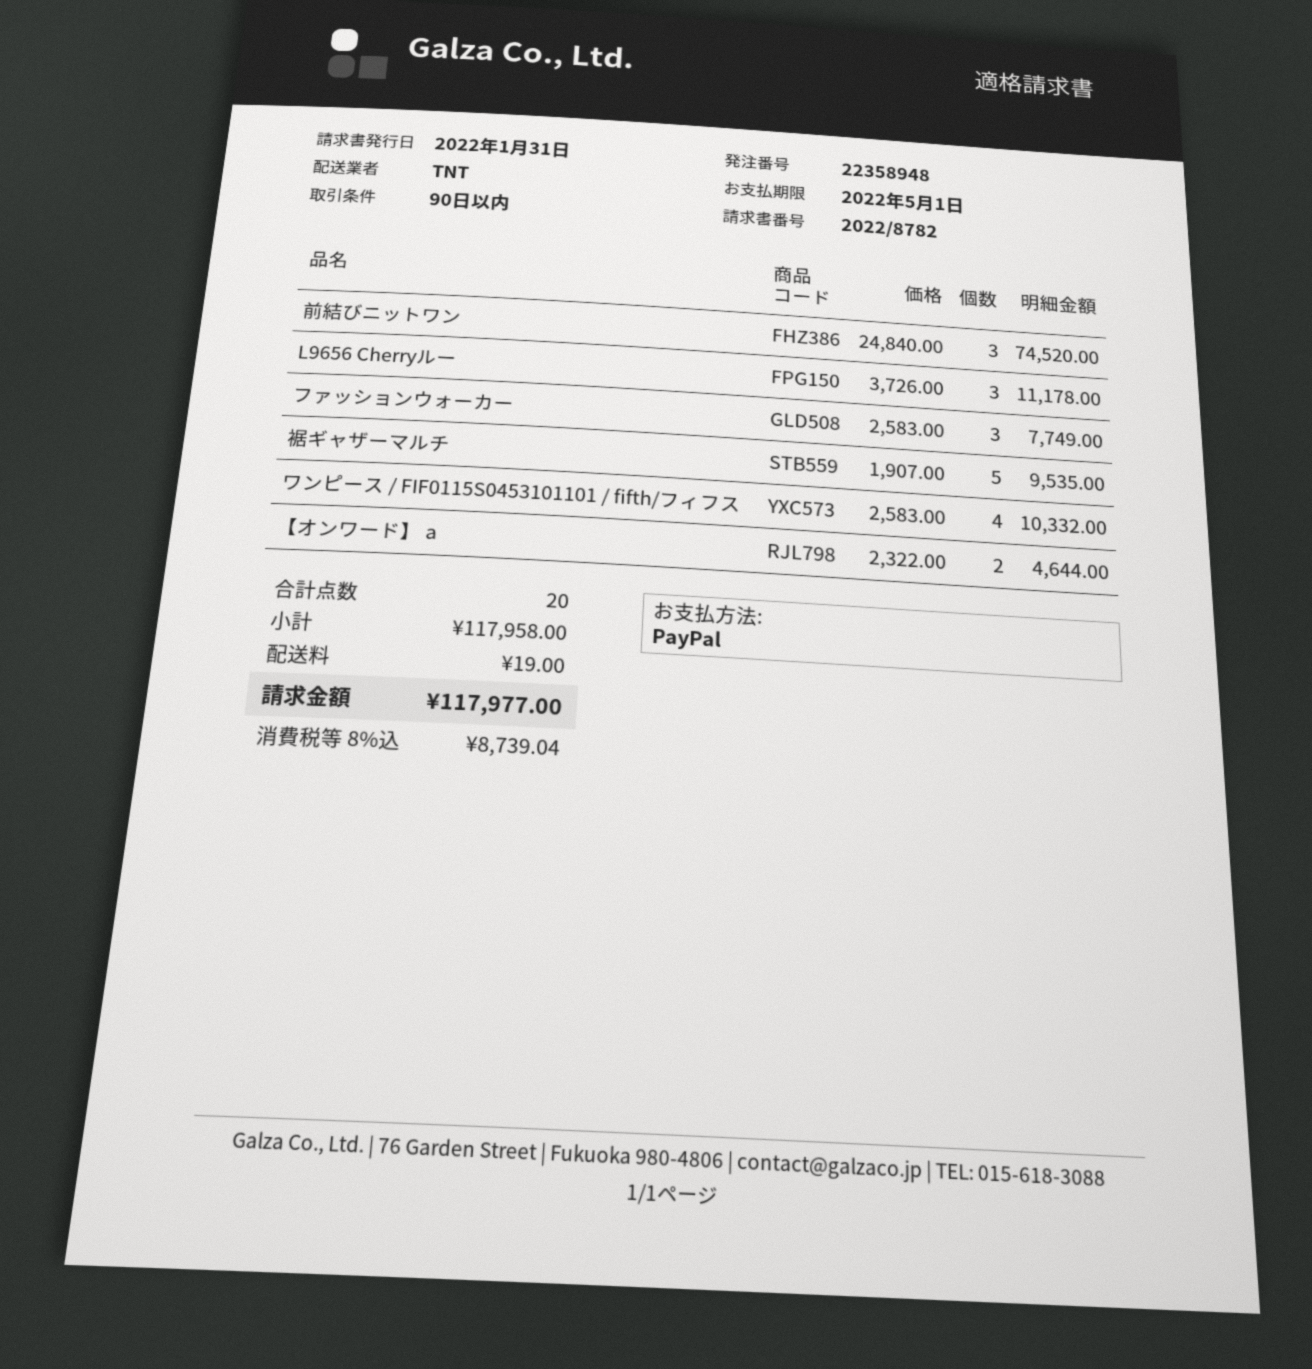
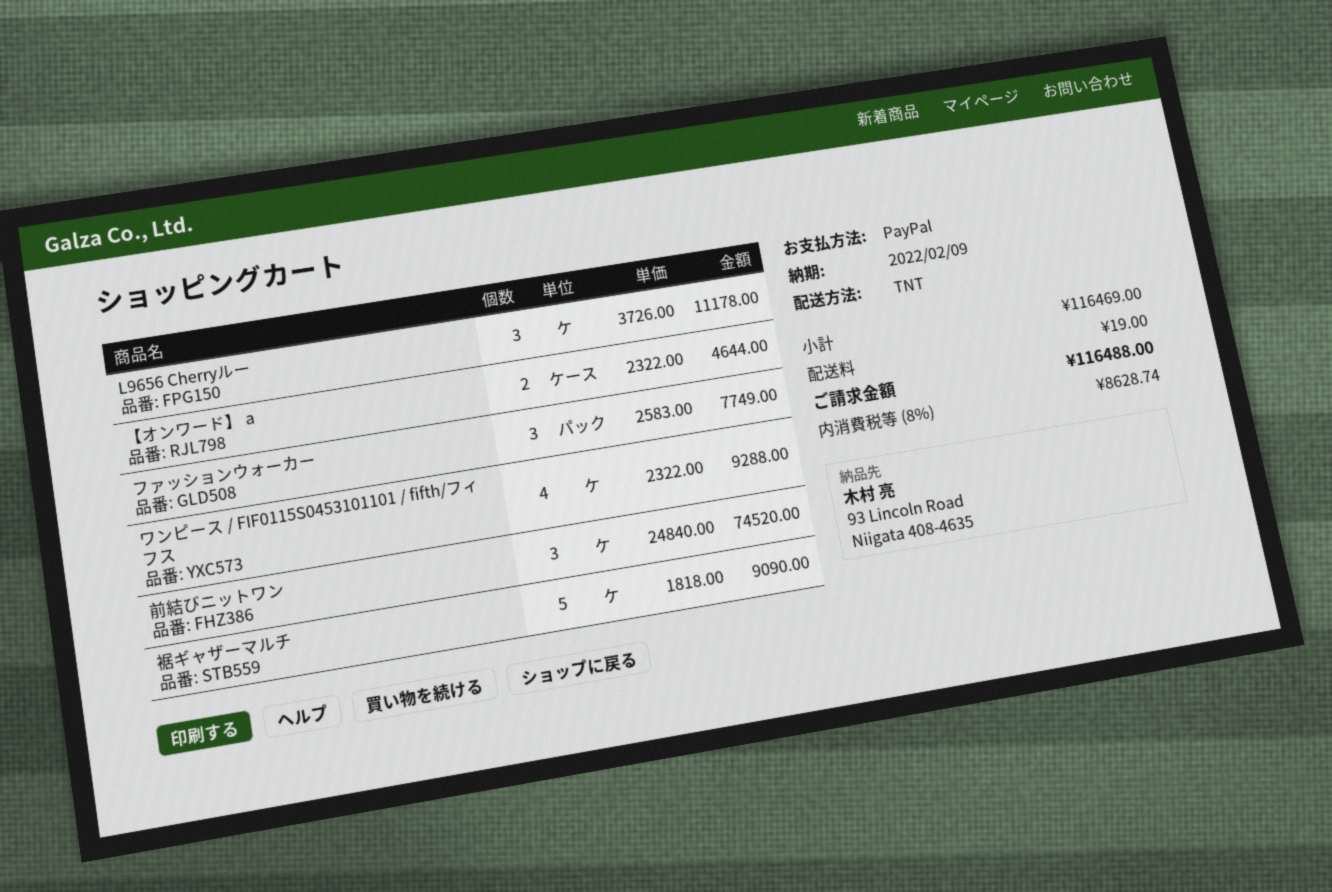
裾ギャザーマルチ: 5 x 1907.00 = 9535.00 -> 5 x 1818.00 = 9090.00
ワンピース / FIF0115S0453101101 / fifth/フィフス: 4 x 2583.00 = 10332.00 -> 4 x 2322.00 = 9288.00
subtotal: 117958.00 -> 116469.00
tax: 8% = 8739.04 -> 8% = 8628.74
total: 117977.00 -> 116488.00

